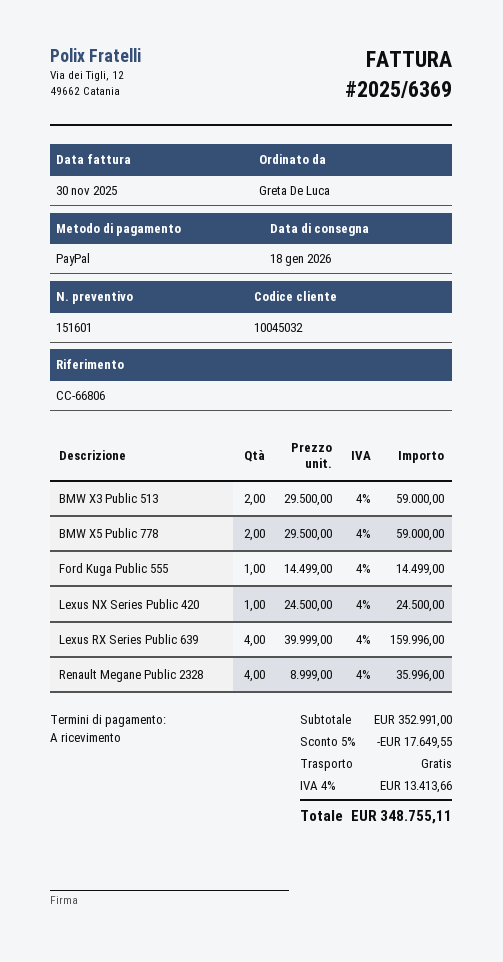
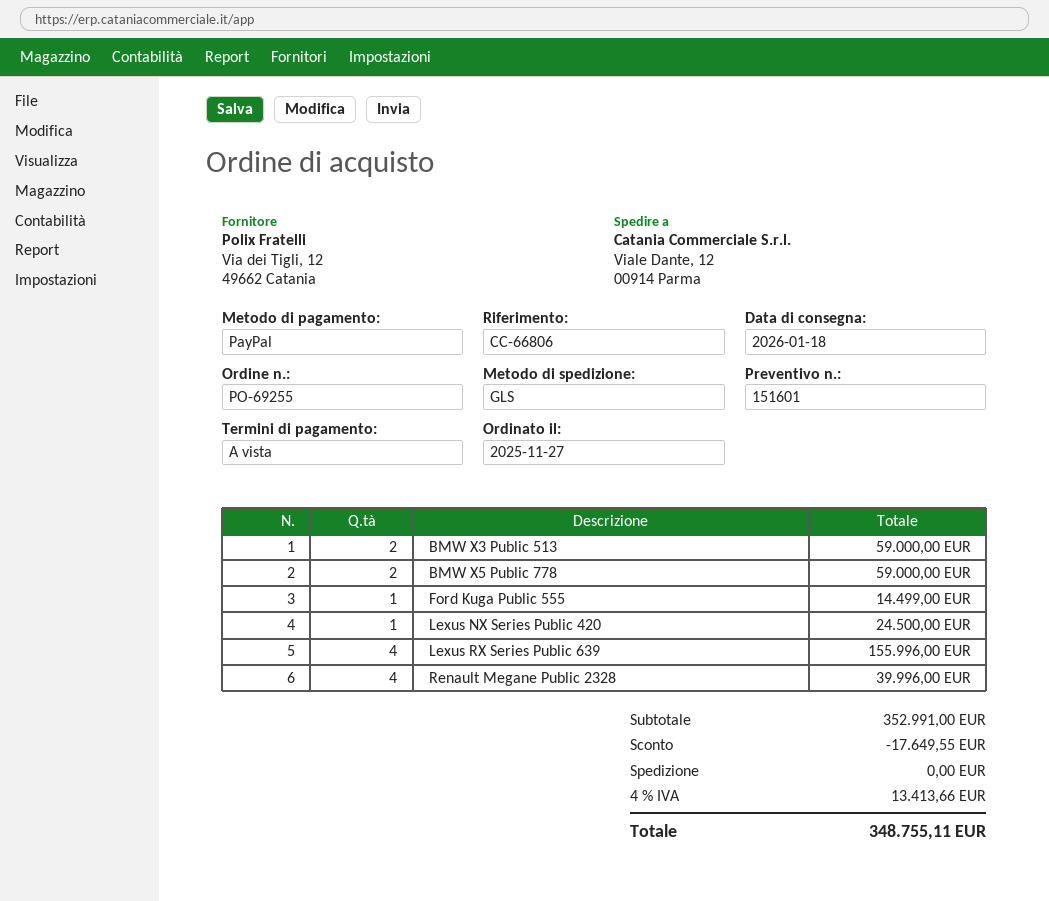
Lexus RX Series Public 639: 4 for 159996.00 -> 4 for 155996.00
Renault Megane Public 2328: 4 for 35996.00 -> 4 for 39996.00

